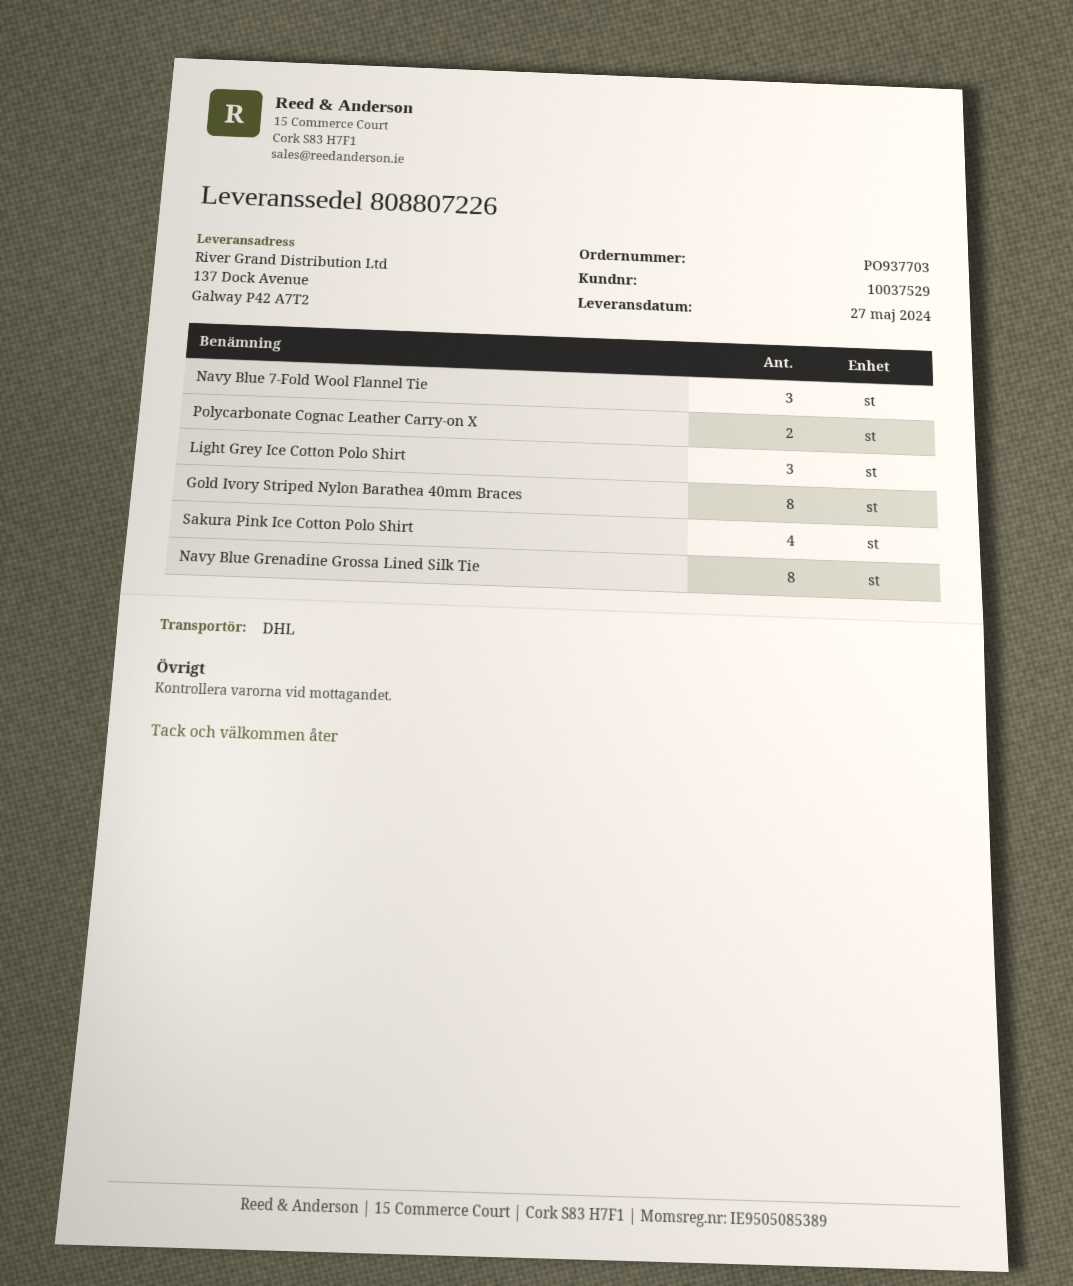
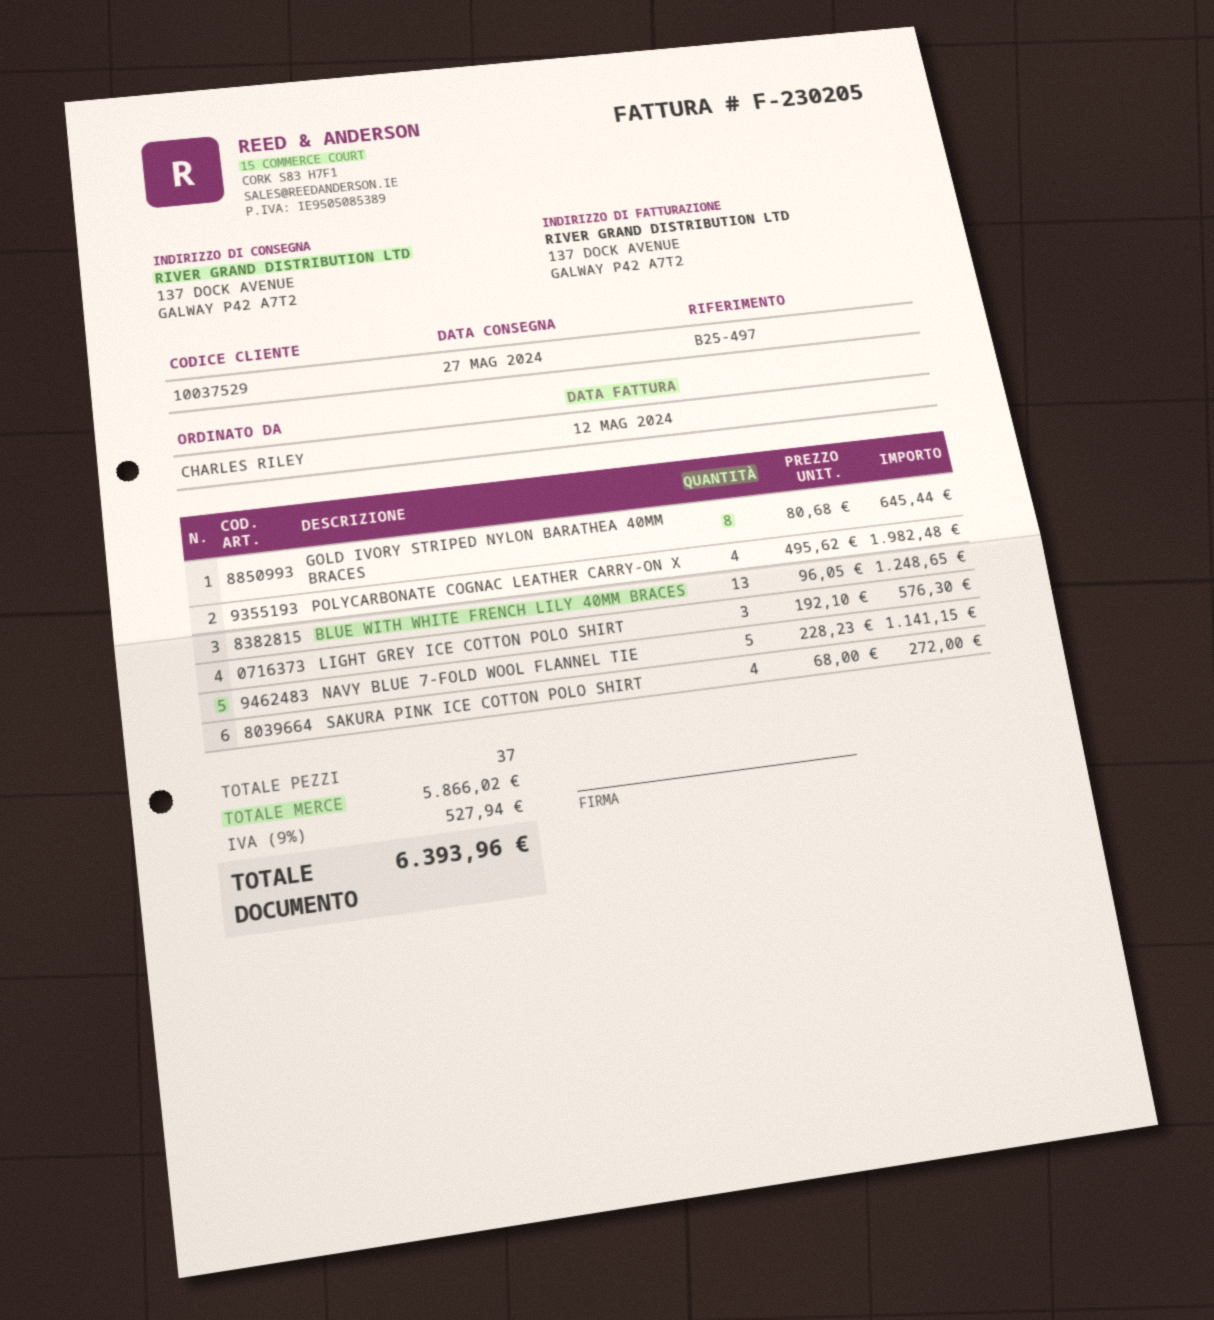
Navy Blue 7-Fold Wool Flannel Tie: 3 -> 5
Polycarbonate Cognac Leather Carry-on X: 2 -> 4
Navy Blue Grenadine Grossa Lined Silk Tie: 8 -> none
BLUE WITH WHITE FRENCH LILY 40MM BRACES: none -> 13

